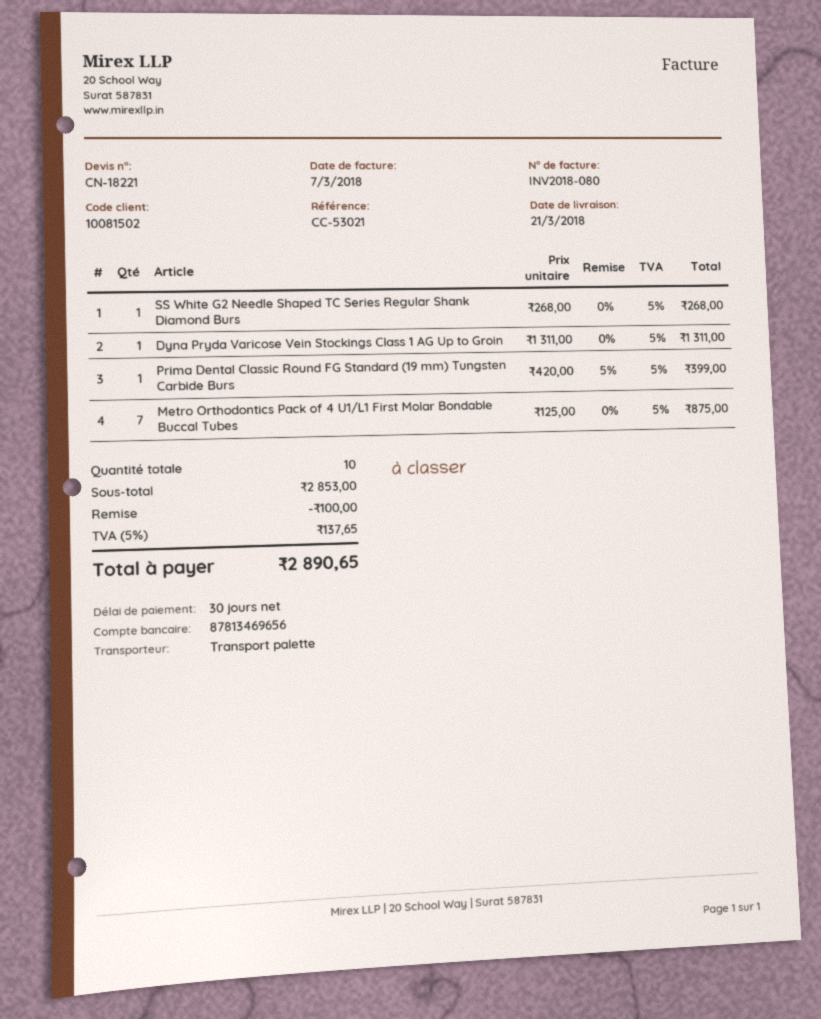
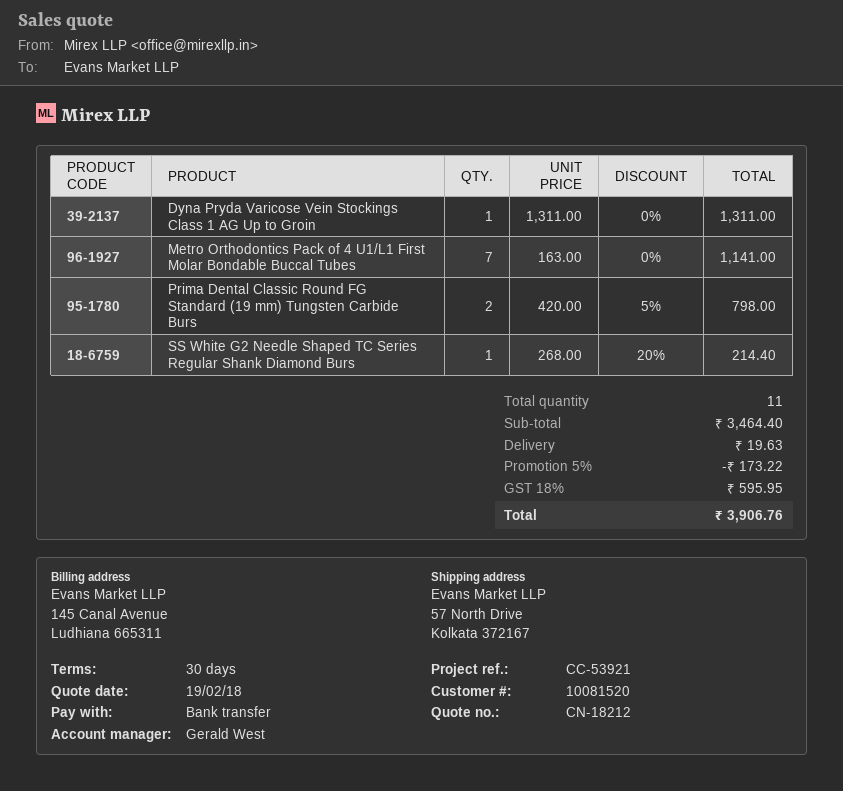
quote number: CN-18221 -> CN-18212
customer number: 10081502 -> 10081520
reference: CC-53021 -> CC-53921
SS White G2 Needle Shaped TC Series Regular Shank Diamond Burs: 1 x 268.00 = 268.00 -> 1 x 268.00 - 20% = 214.40
Prima Dental Classic Round FG Standard (19 mm) Tungsten Carbide Burs: 1 x 420.00 - 5% = 399.00 -> 2 x 420.00 - 5% = 798.00
Metro Orthodontics Pack of 4 U1/L1 First Molar Bondable Buccal Tubes: 7 x 125.00 = 875.00 -> 7 x 163.00 = 1141.00
total quantity: 10 -> 11
subtotal: 2853.00 -> 3464.40
discount: 100.00 -> 173.22
shipping: none -> 19.63
tax: 5% = 137.65 -> 18% = 595.95
total: 2890.65 -> 3906.76

